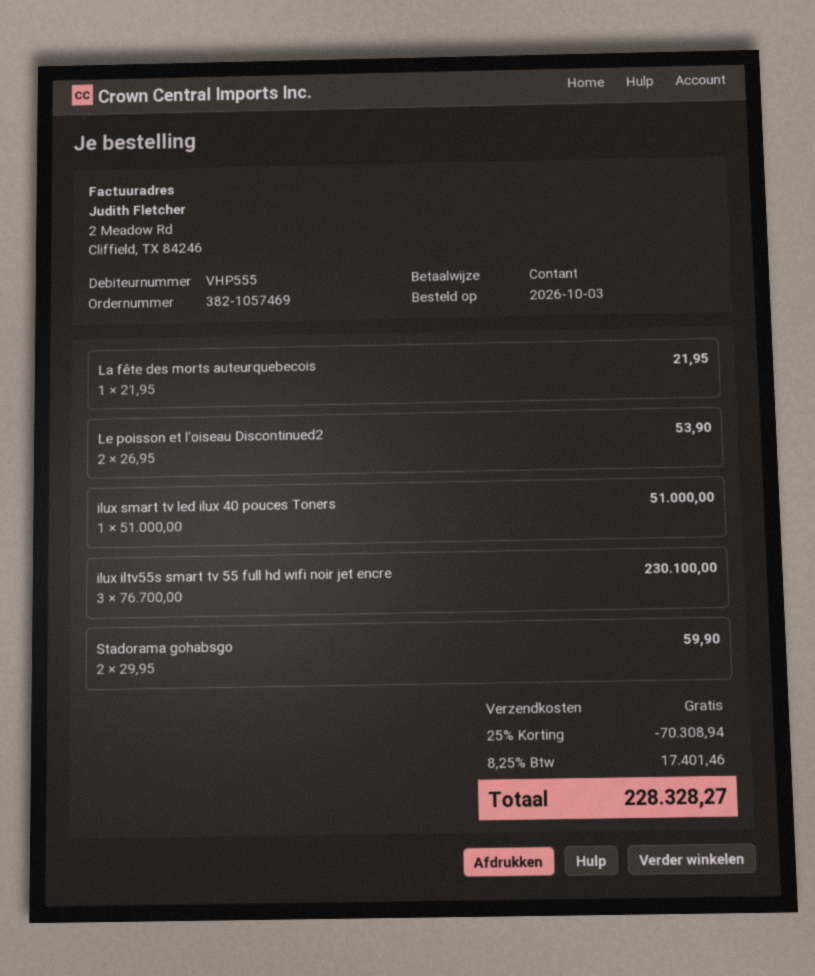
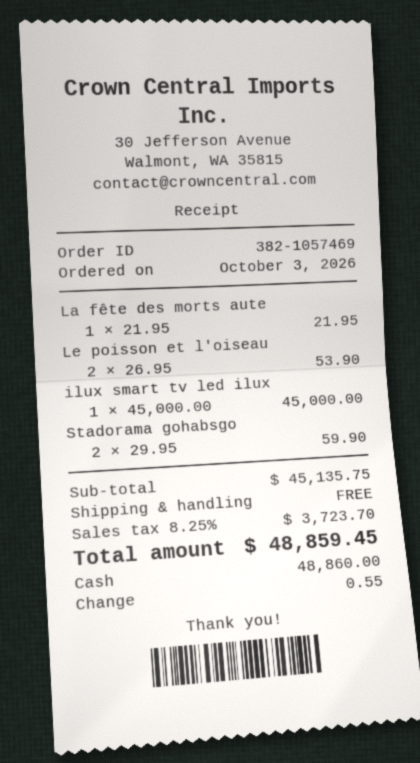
ilux smart tv led ilux 40 pouces Toners: 1 x 51000.00 = 51000.00 -> 1 x 45000.00 = 45000.00
ilux iltv55s smart tv 55 full hd wifi noir jet encre: 3 x 76700.00 = 230100.00 -> none
discount: 25% = 70308.94 -> none
tax: 8.25% = 17401.46 -> 8.25% = 3723.70
total: 228328.27 -> 48859.45

